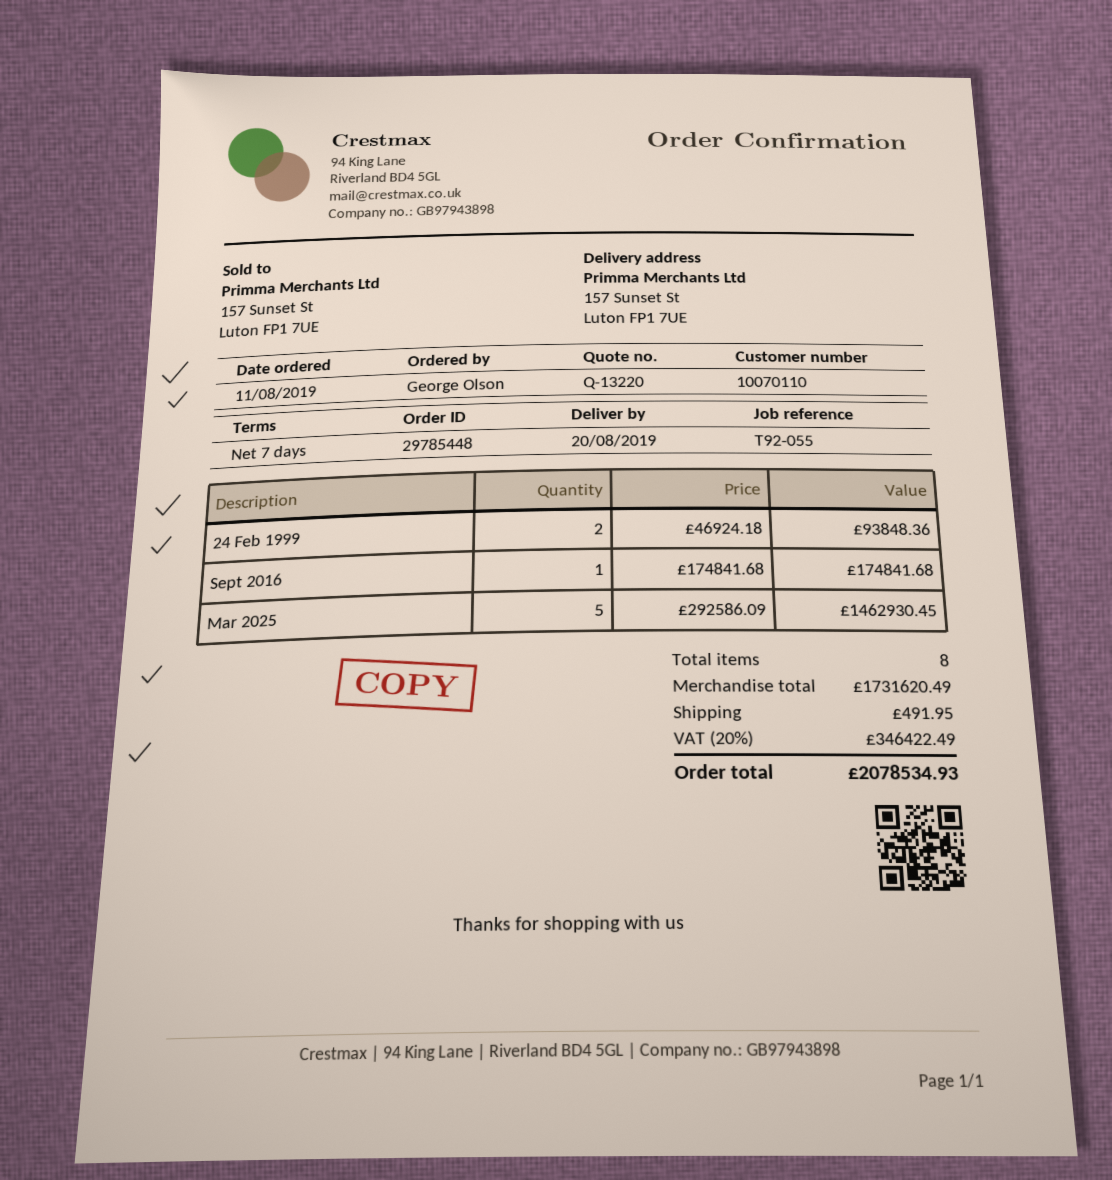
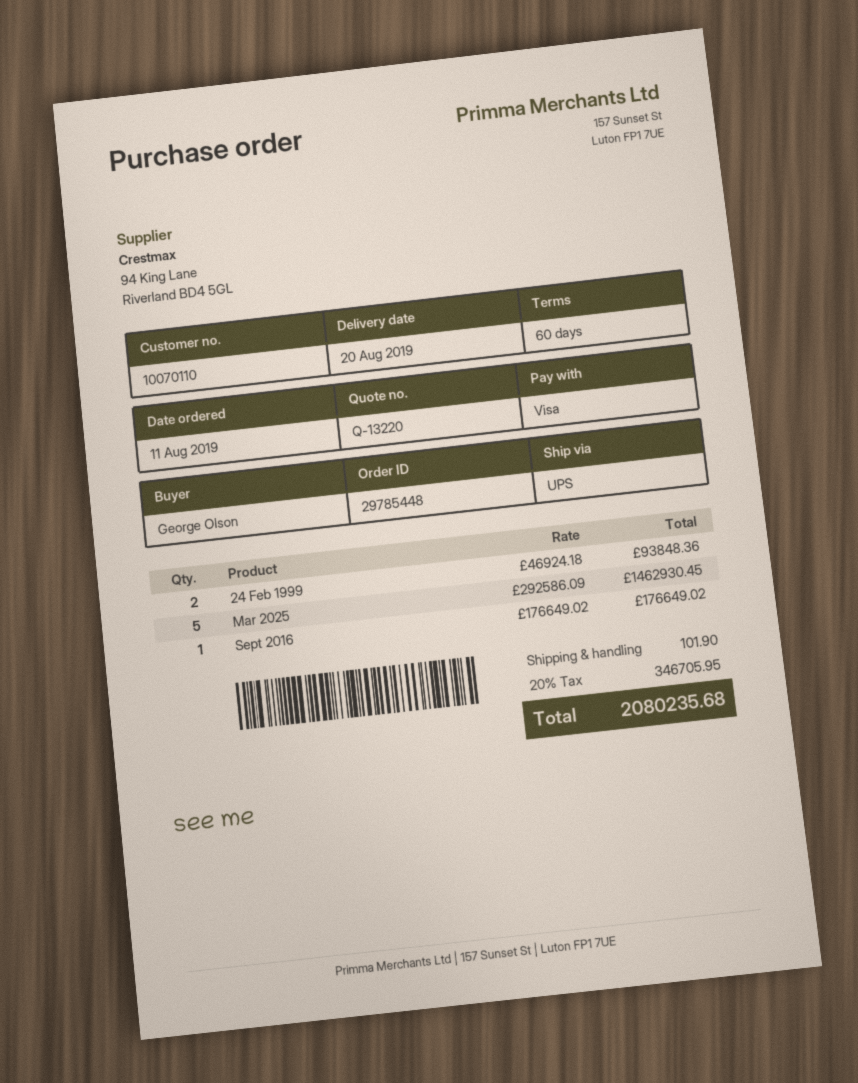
payment terms: 7 days -> 60 days
Sept 2016: 1 x 174841.68 = 174841.68 -> 1 x 176649.02 = 176649.02
shipping: 491.95 -> 101.90
tax: 20% = 346422.49 -> 20% = 346705.95
total: 2078534.93 -> 2080235.68

